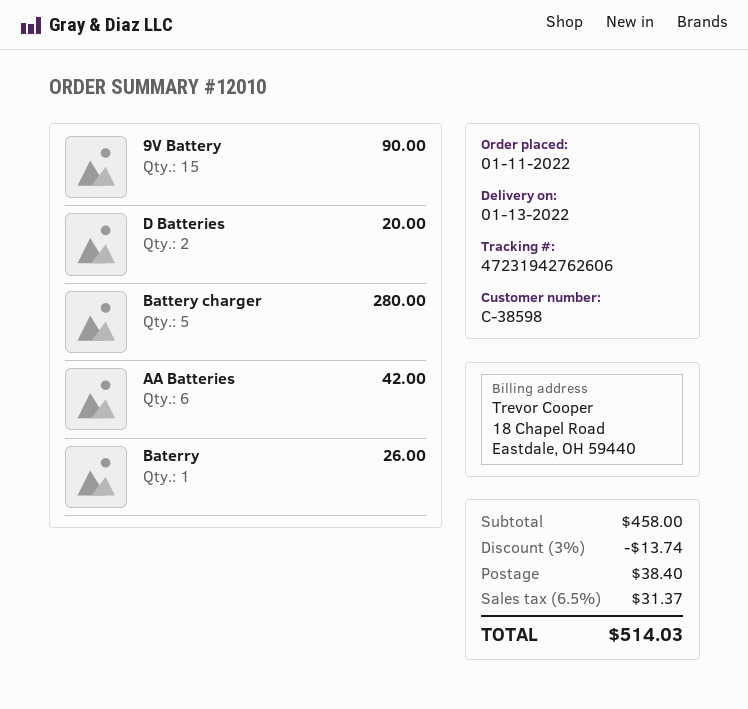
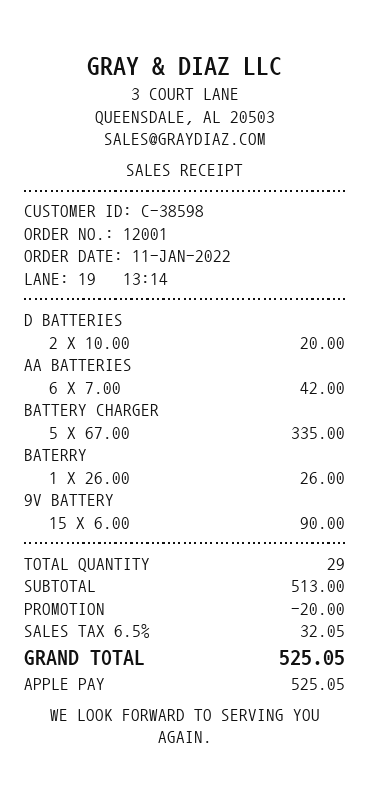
order number: 12010 -> 12001
Battery charger: 5 for 280.00 -> 5 for 335.00
subtotal: 458.00 -> 513.00
discount: 13.74 -> 20.00
shipping: 38.40 -> none
tax: 6.5% = 31.37 -> 6.5% = 32.05
total: 514.03 -> 525.05

